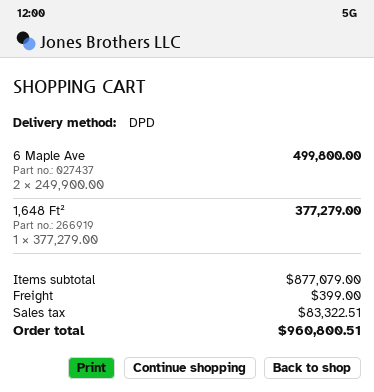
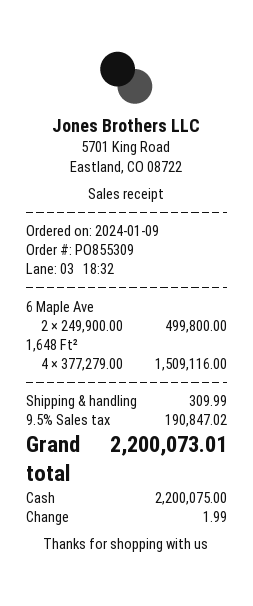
1,648 Ft²: 1 x 377279.00 = 377279.00 -> 4 x 377279.00 = 1509116.00
shipping: 399.00 -> 309.99
tax: 83322.51 -> 190847.02
total: 960800.51 -> 2200073.01

